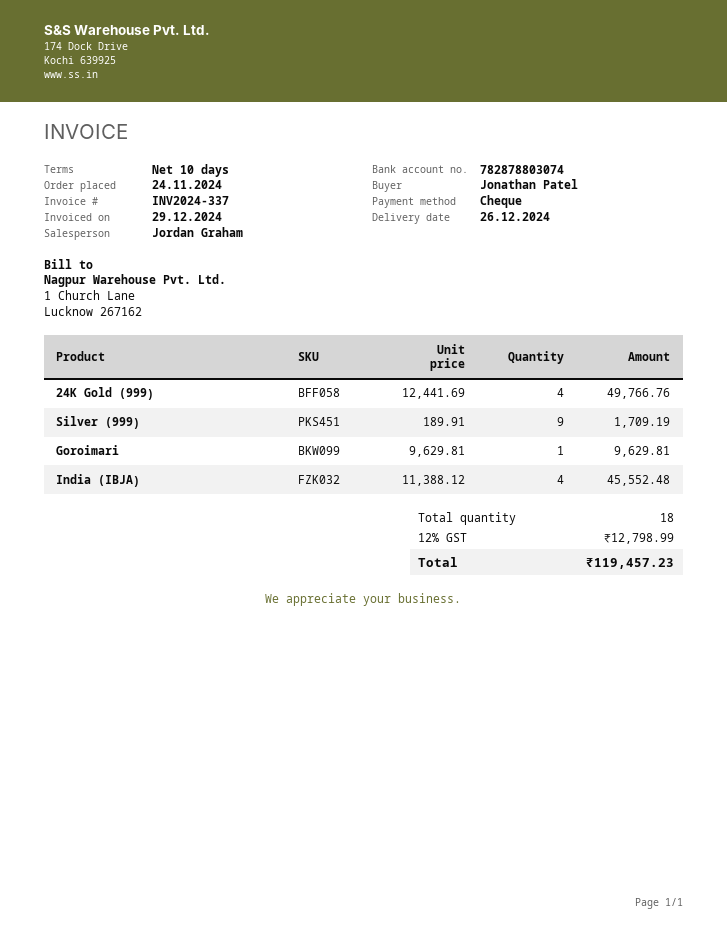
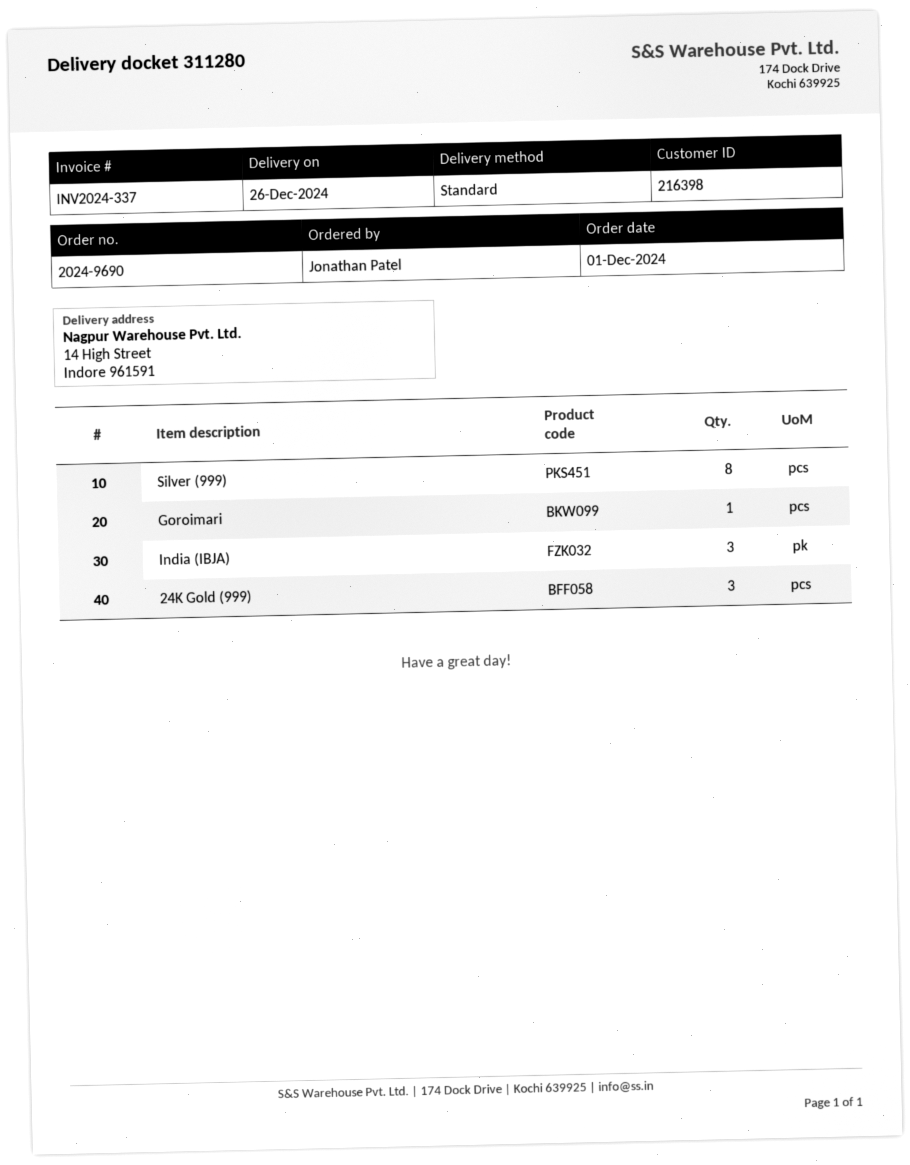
order date: 2024-11-24 -> 2024-12-01
24K Gold (999): 4 -> 3
Silver (999): 9 -> 8
India (IBJA): 4 -> 3

